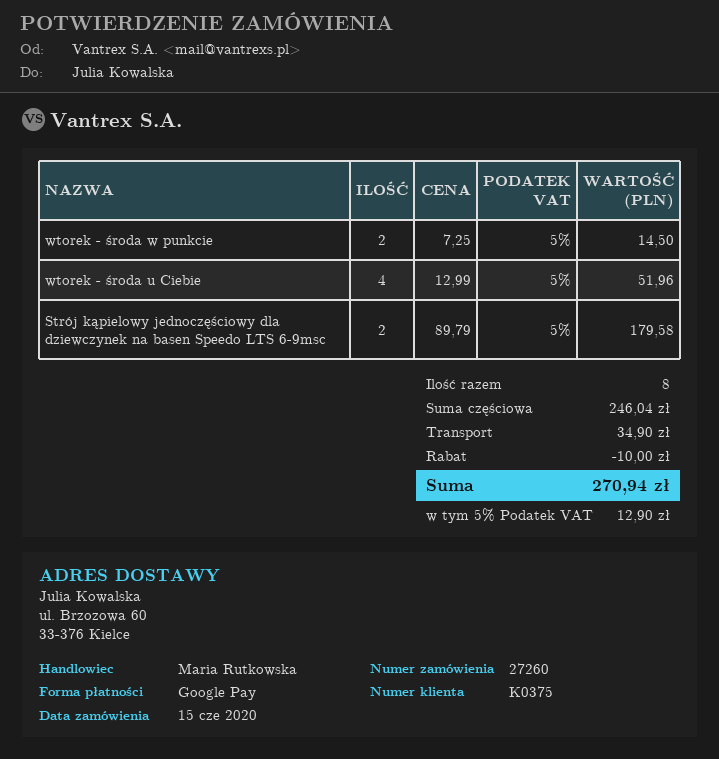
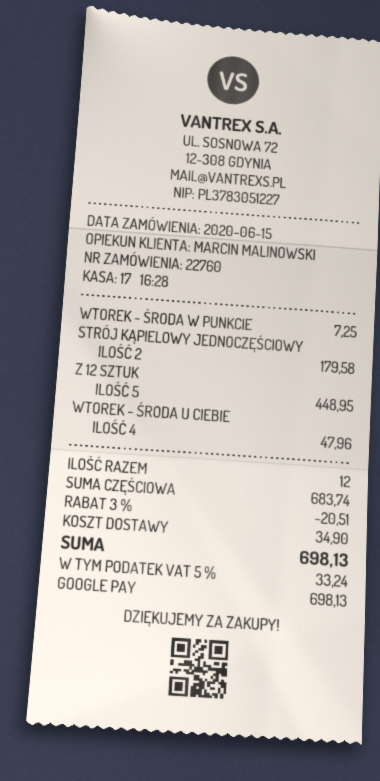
order number: 27260 -> 22760
sales rep: Maria Rutkowska -> MARCIN MALINOWSKI
wtorek - środa w punkcie: 2 for 14.50 -> 1 for 7.25
wtorek - środa u Ciebie: 4 for 51.96 -> 4 for 47.96
Z 12 SZTUK: none -> 5 for 448.95
total quantity: 8 -> 12
subtotal: 246.04 -> 683.74
discount: 10.00 -> 20.51
tax: 5% = 12.90 -> 5% = 33.24
total: 270.94 -> 698.13

